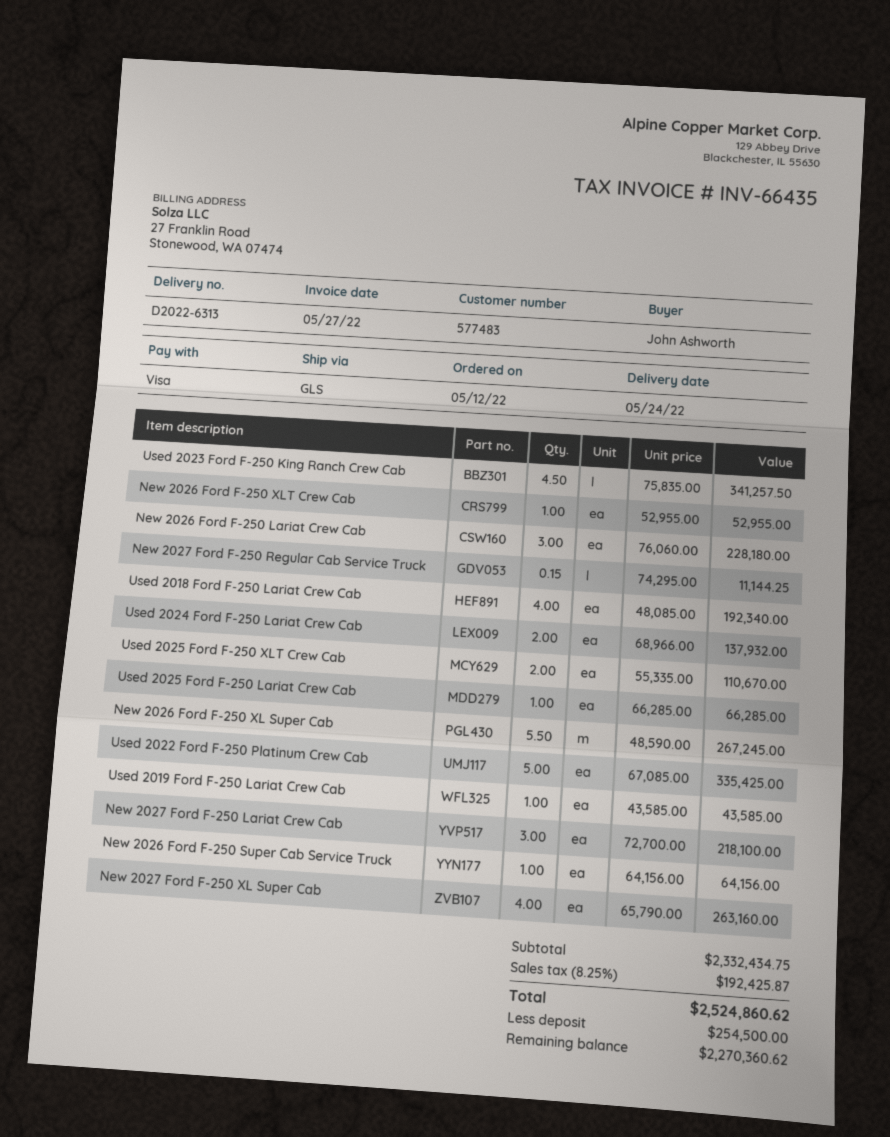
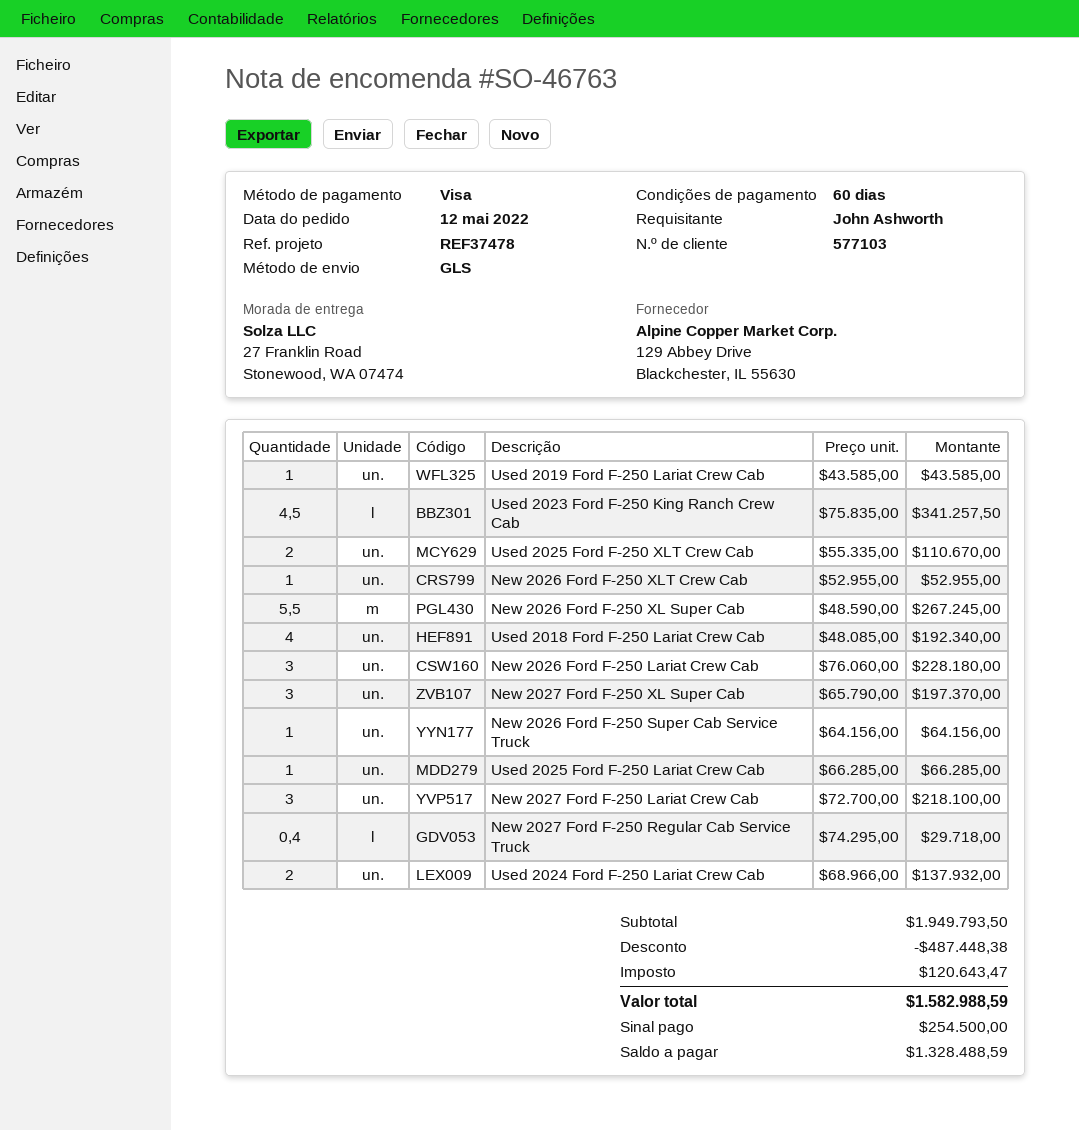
customer number: 577483 -> 577103
New 2027 Ford F-250 Regular Cab Service Truck: 0.15 x 74295.00 = 11144.25 -> 0.4 x 74295.00 = 29718.00
Used 2022 Ford F-250 Platinum Crew Cab: 5 x 67085.00 = 335425.00 -> none
New 2027 Ford F-250 XL Super Cab: 4 x 65790.00 = 263160.00 -> 3 x 65790.00 = 197370.00
subtotal: 2332434.75 -> 1949793.50
discount: none -> 487448.38
tax: 192425.87 -> 120643.47
total: 2524860.62 -> 1582988.59
balance: 2270360.62 -> 1328488.59

